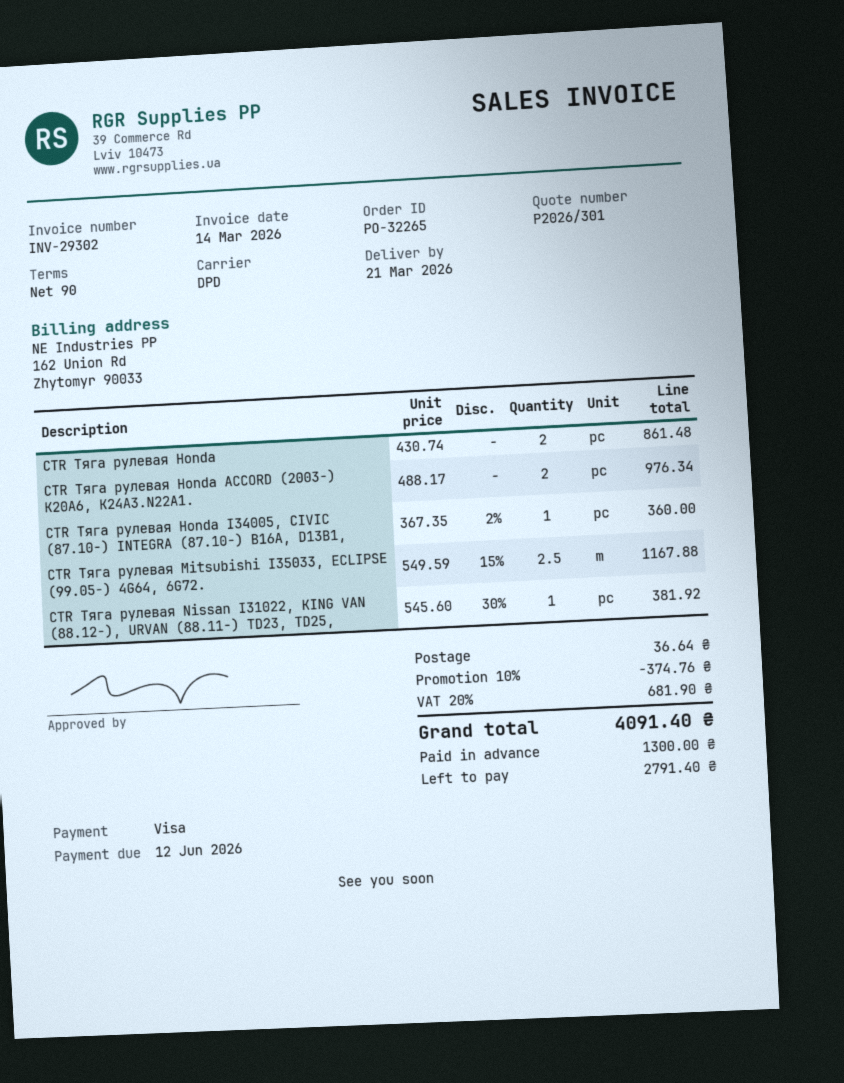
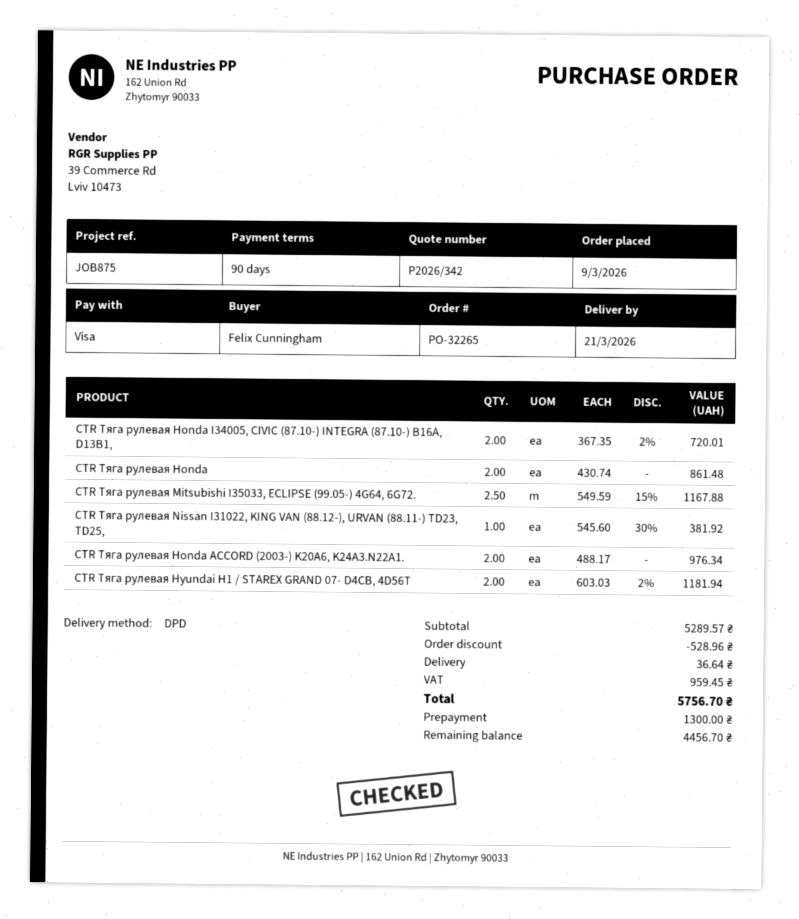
quote number: P2026/301 -> P2026/342
CTR Тяга рулевая Honda I34005, CIVIC (87.10-) INTEGRA (87.10-) B16A, D13B1,: 1 x 367.35 - 2% = 360.00 -> 2 x 367.35 - 2% = 720.01
CTR Тяга рулевая Hyundai H1 / STAREX GRAND 07- D4CB, 4D56T: none -> 2 x 603.03 - 2% = 1181.94
discount: 374.76 -> 528.96
tax: 681.90 -> 959.45
total: 4091.40 -> 5756.70
balance: 2791.40 -> 4456.70

